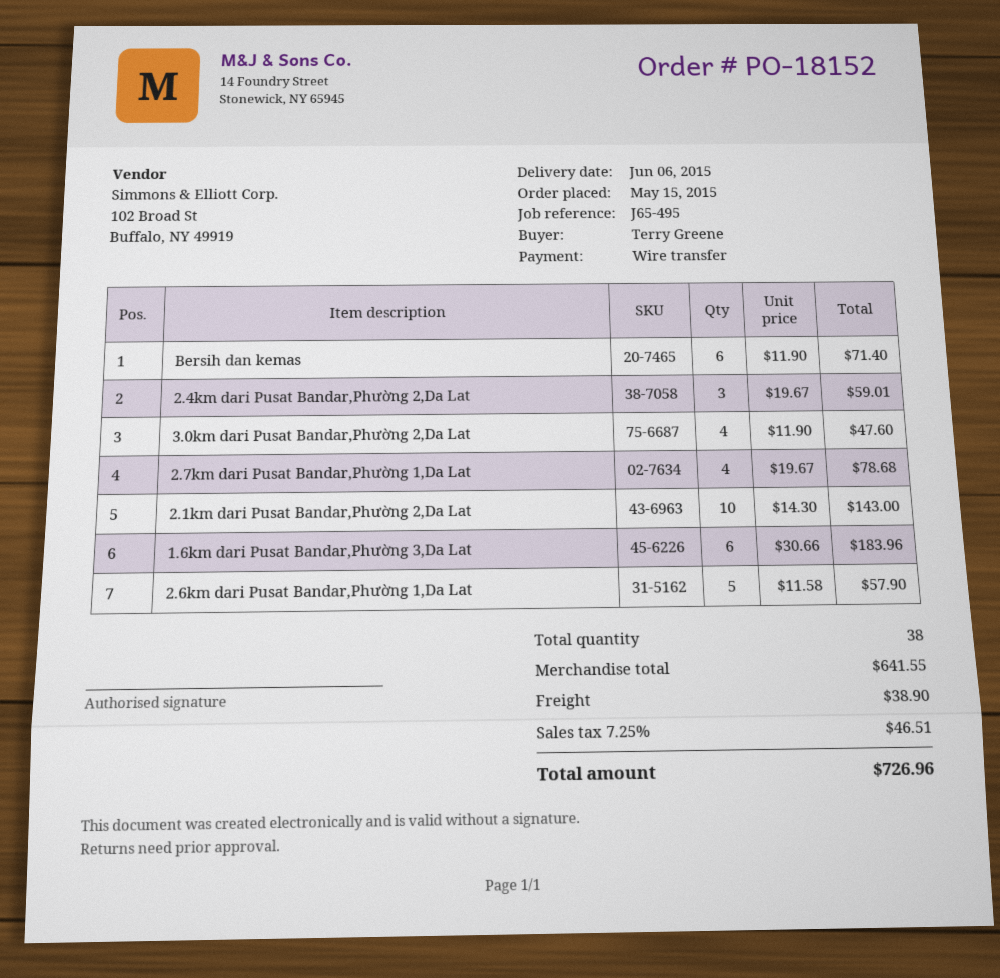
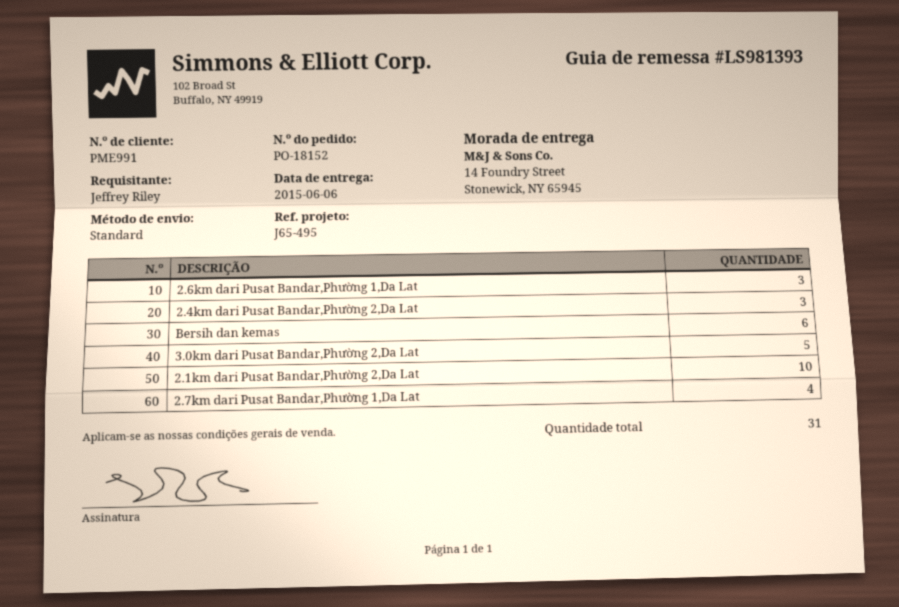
ordered by: Terry Greene -> Jeffrey Riley
3.0km dari Pusat Bandar,Phường 2,Da Lat: 4 -> 5
1.6km dari Pusat Bandar,Phường 3,Da Lat: 6 -> none
2.6km dari Pusat Bandar,Phường 1,Da Lat: 5 -> 3
total quantity: 38 -> 31

